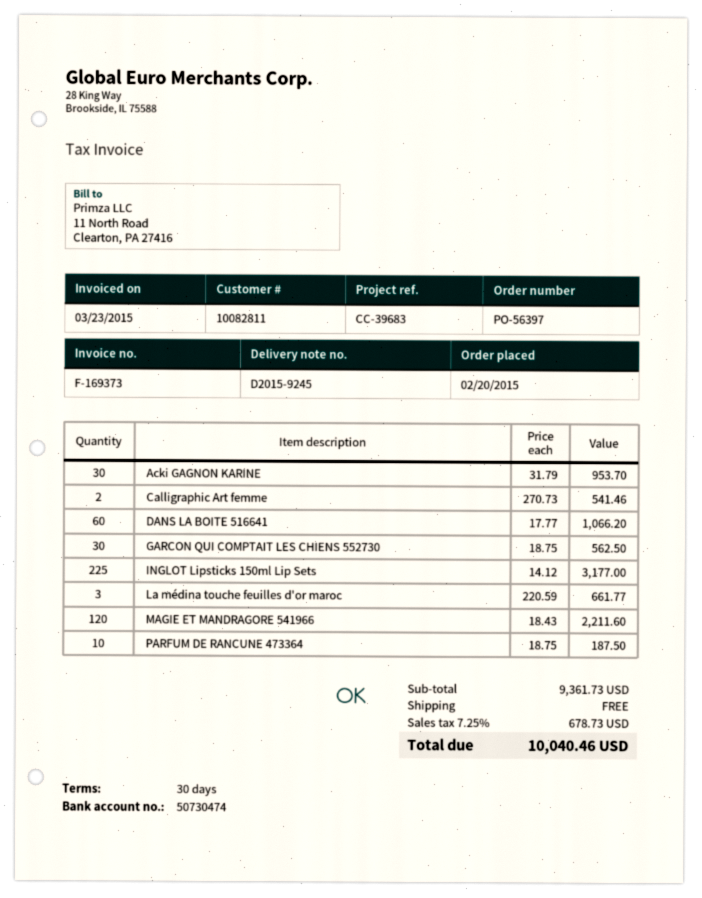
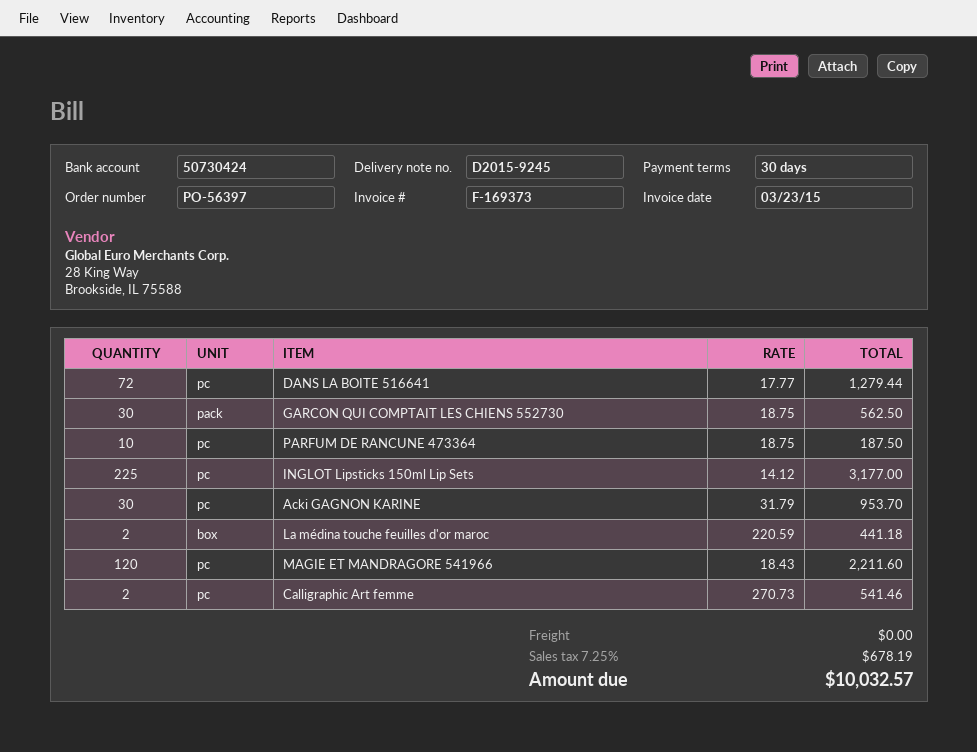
bank account: 50730474 -> 50730424
DANS LA BOITE 516641: 60 x 17.77 = 1066.20 -> 72 x 17.77 = 1279.44
La médina touche feuilles d'or maroc: 3 x 220.59 = 661.77 -> 2 x 220.59 = 441.18
tax: 7.25% = 678.73 -> 7.25% = 678.19
total: 10040.46 -> 10032.57

